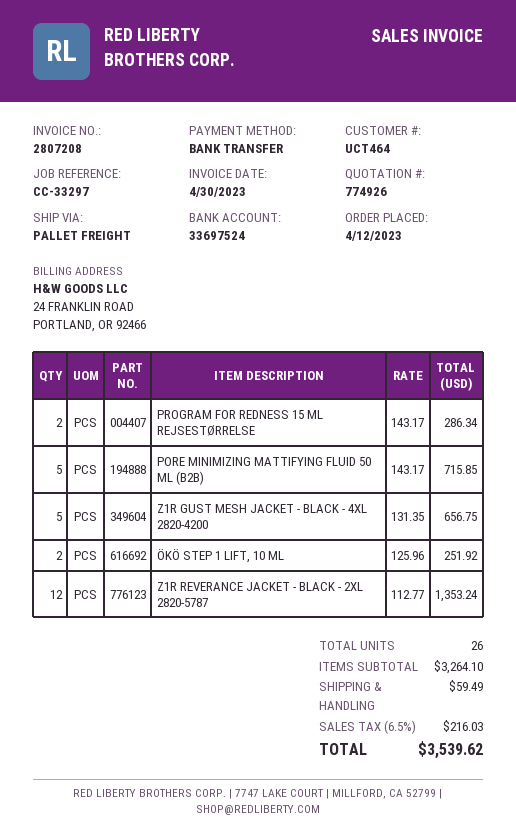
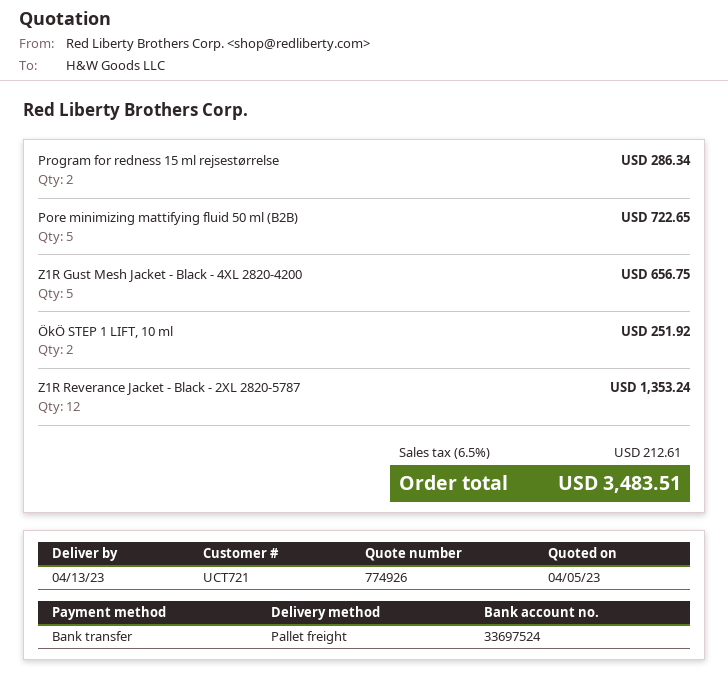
customer number: UCT464 -> UCT721
PORE MINIMIZING MATTIFYING FLUID 50 ML (B2B): 5 for 715.85 -> 5 for 722.65
shipping: 59.49 -> none
tax: 6.5% = 216.03 -> 6.5% = 212.61
total: 3539.62 -> 3483.51

